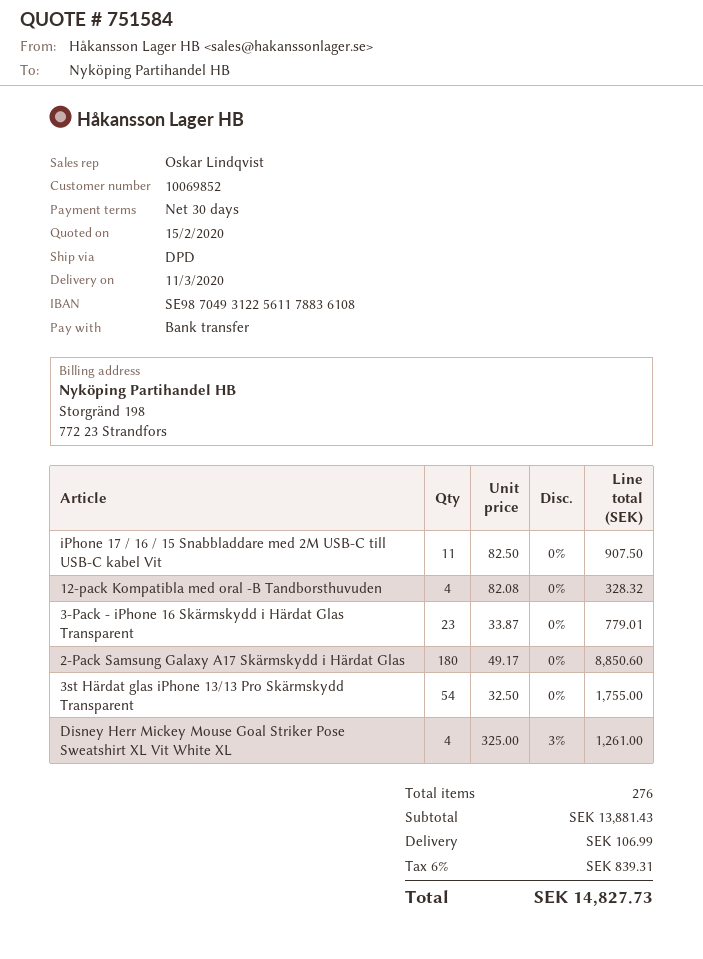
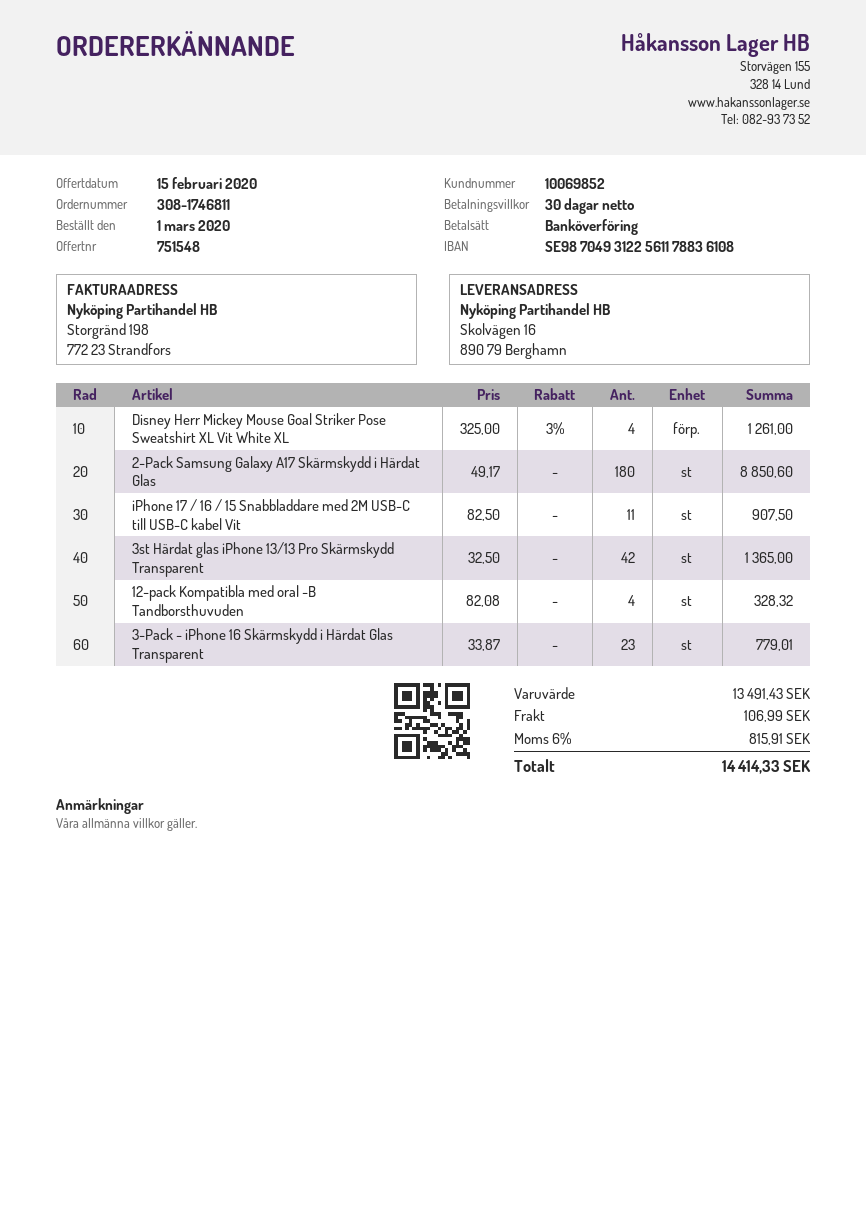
quote number: 751584 -> 751548
3st Härdat glas iPhone 13/13 Pro Skärmskydd Transparent: 54 x 32.50 = 1755.00 -> 42 x 32.50 = 1365.00
subtotal: 13881.43 -> 13491.43
tax: 6% = 839.31 -> 6% = 815.91
total: 14827.73 -> 14414.33

